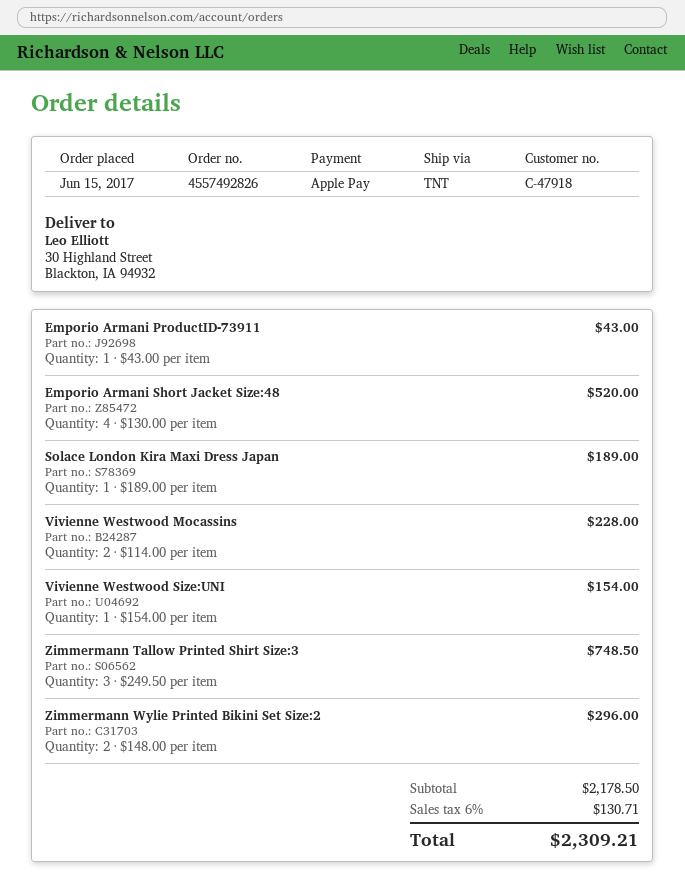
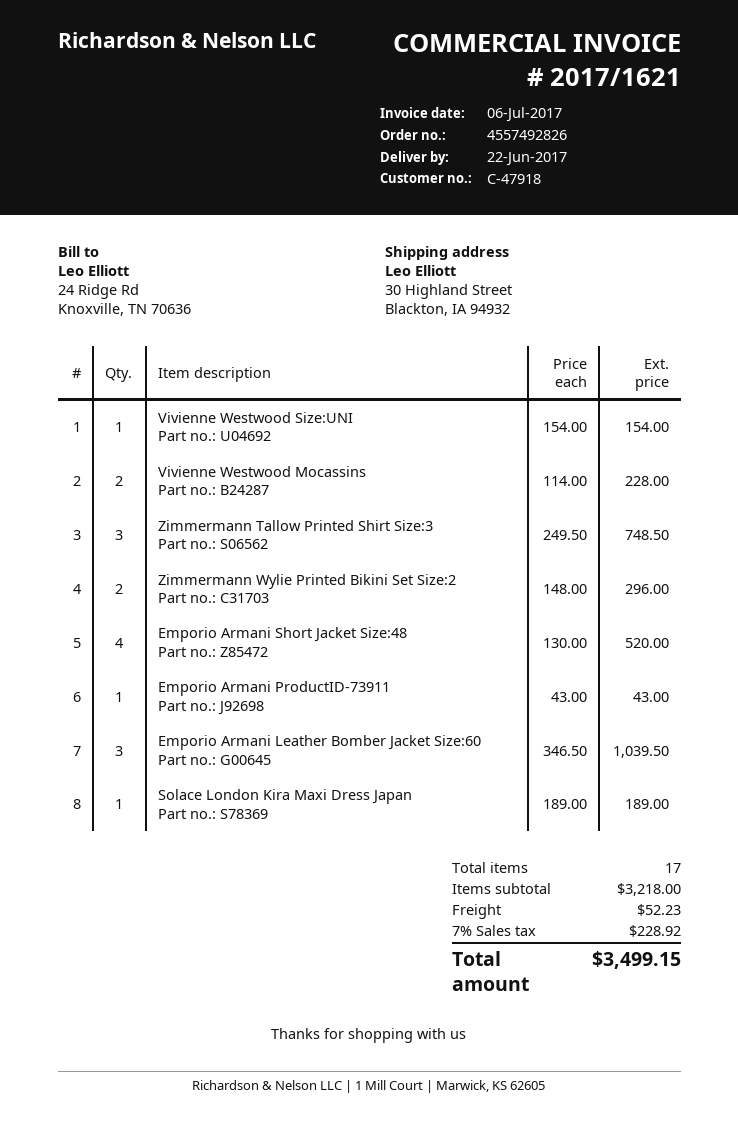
Emporio Armani Leather Bomber Jacket Size:60: none -> 3 x 346.50 = 1039.50
subtotal: 2178.50 -> 3218.00
shipping: none -> 52.23
tax: 6% = 130.71 -> 7% = 228.92
total: 2309.21 -> 3499.15

